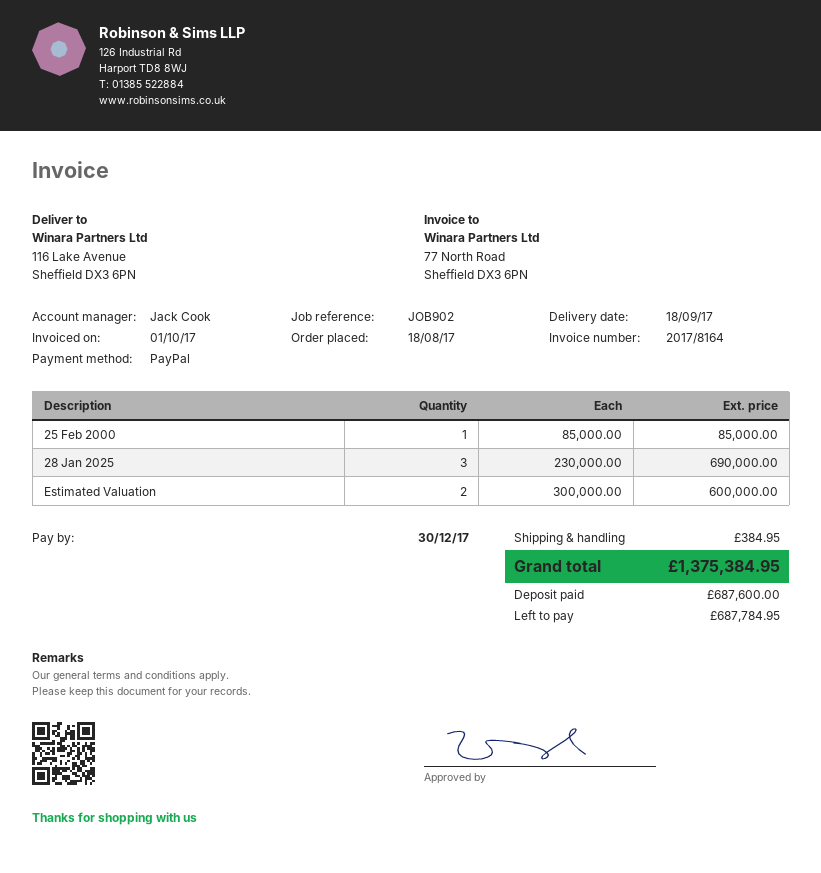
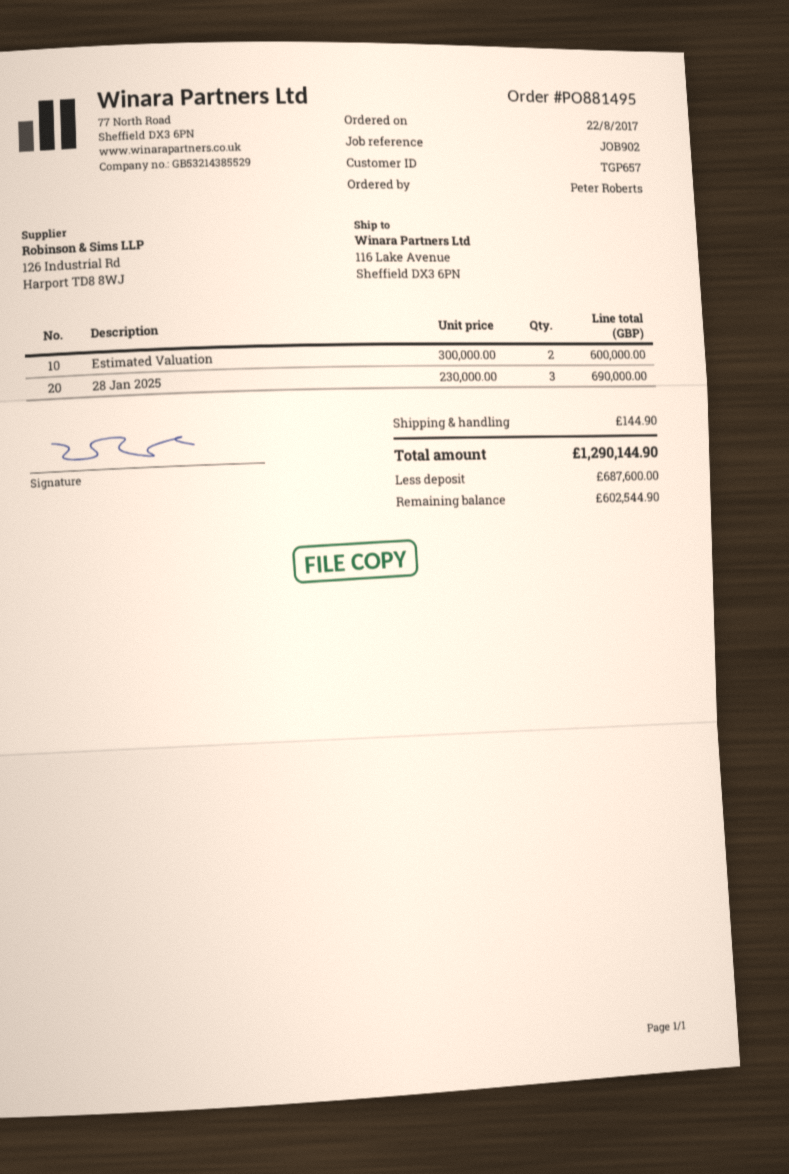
order date: 2017-08-18 -> 2017-08-22
25 Feb 2000: 1 x 85000.00 = 85000.00 -> none
shipping: 384.95 -> 144.90
total: 1375384.95 -> 1290144.90
balance: 687784.95 -> 602544.90

